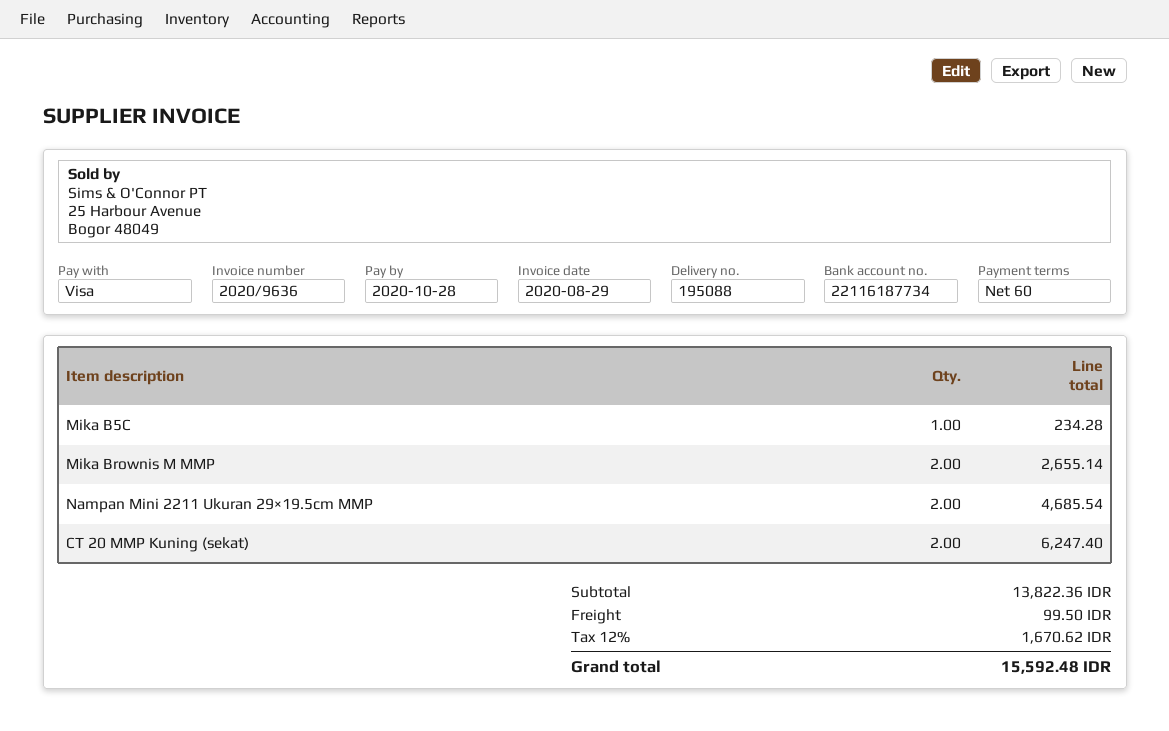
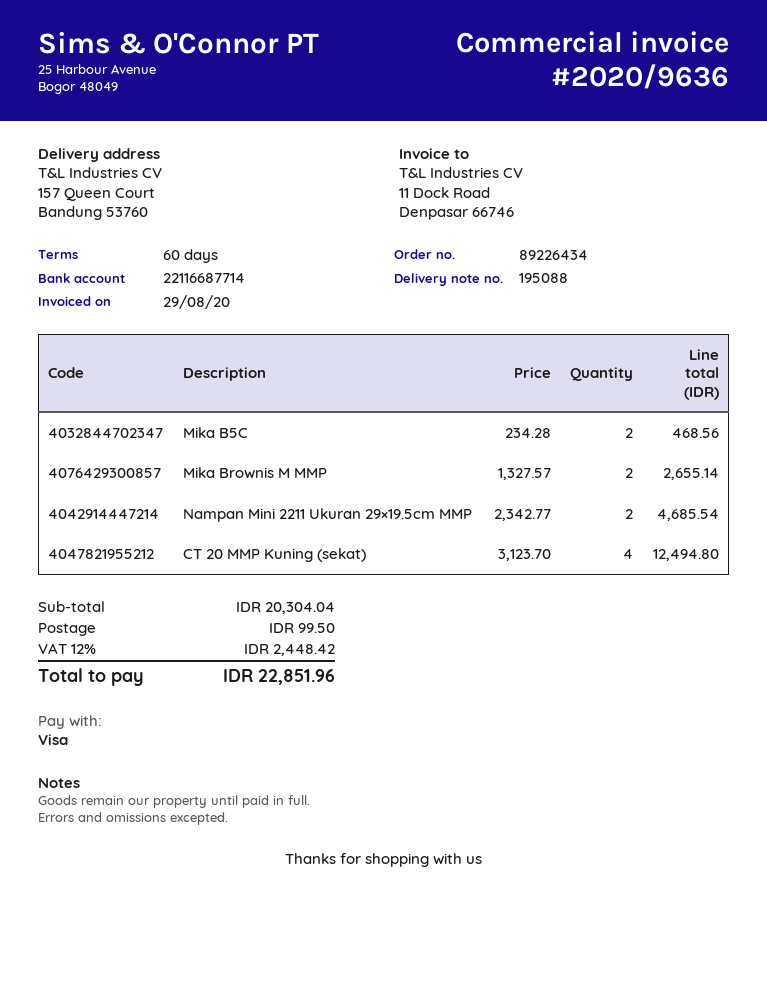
bank account: 22116187734 -> 22116687714
Mika B5C: 1 for 234.28 -> 2 for 468.56
CT 20 MMP Kuning (sekat): 2 for 6247.40 -> 4 for 12494.80
subtotal: 13822.36 -> 20304.04
tax: 12% = 1670.62 -> 12% = 2448.42
total: 15592.48 -> 22851.96

